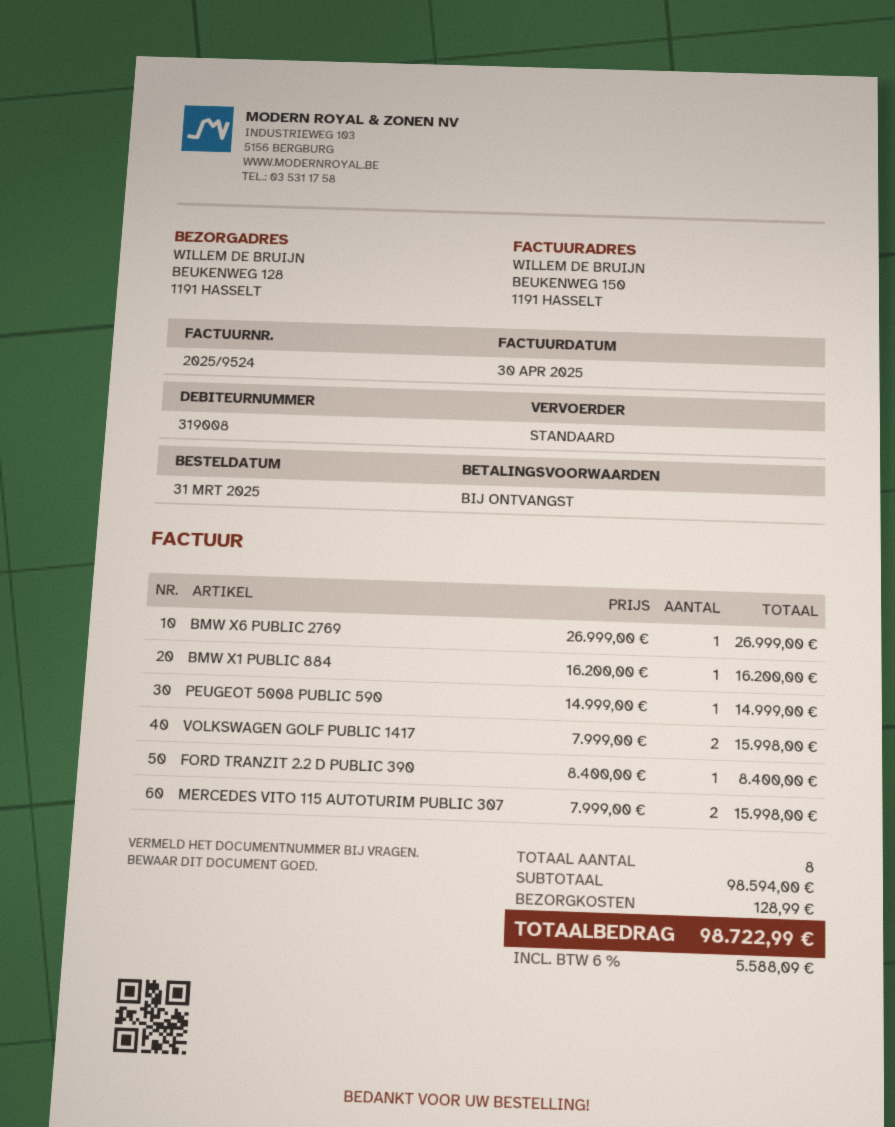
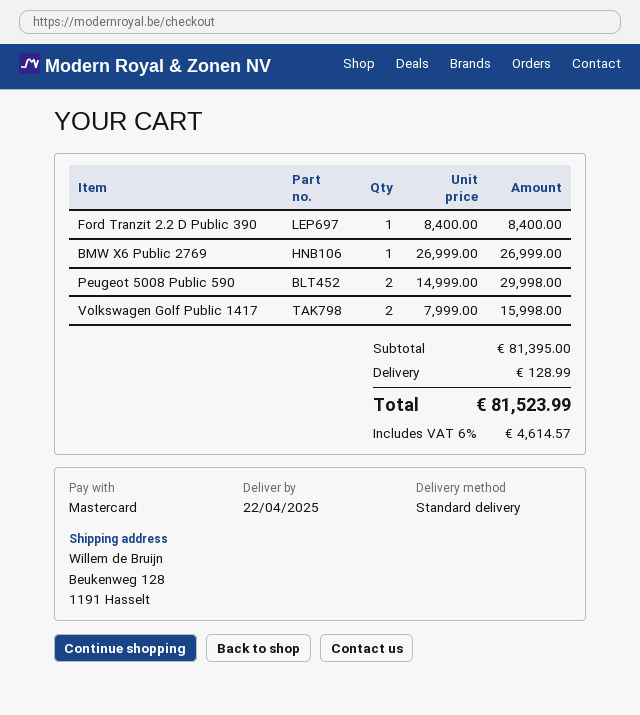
BMW X1 PUBLIC 884: 1 x 16200.00 = 16200.00 -> none
PEUGEOT 5008 PUBLIC 590: 1 x 14999.00 = 14999.00 -> 2 x 14999.00 = 29998.00
MERCEDES VITO 115 AUTOTURIM PUBLIC 307: 2 x 7999.00 = 15998.00 -> none
subtotal: 98594.00 -> 81395.00
tax: 6% = 5588.09 -> 6% = 4614.57
total: 98722.99 -> 81523.99

